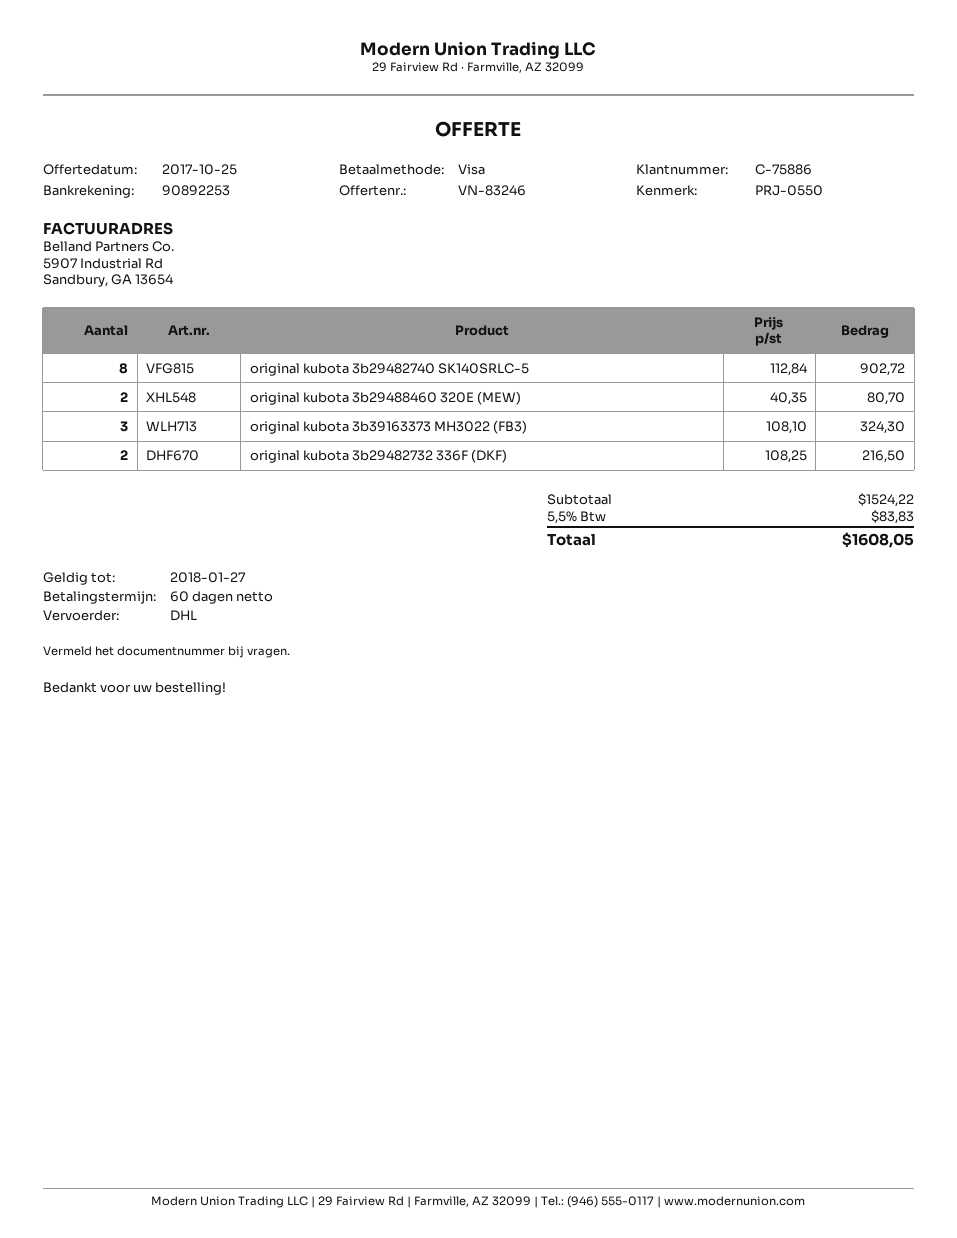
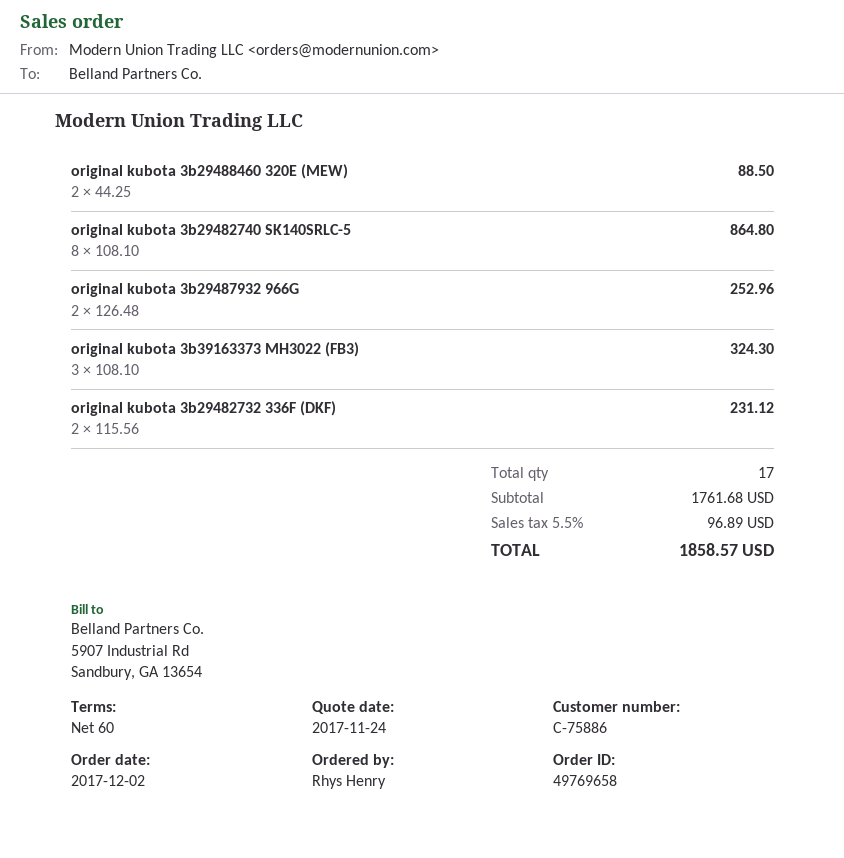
quote date: 2017-10-25 -> 2017-11-24
original kubota 3b29482740 SK140SRLC-5: 8 x 112.84 = 902.72 -> 8 x 108.10 = 864.80
original kubota 3b29488460 320E (MEW): 2 x 40.35 = 80.70 -> 2 x 44.25 = 88.50
original kubota 3b29482732 336F (DKF): 2 x 108.25 = 216.50 -> 2 x 115.56 = 231.12
original kubota 3b29487932 966G: none -> 2 x 126.48 = 252.96
subtotal: 1524.22 -> 1761.68
tax: 5.5% = 83.83 -> 5.5% = 96.89
total: 1608.05 -> 1858.57

